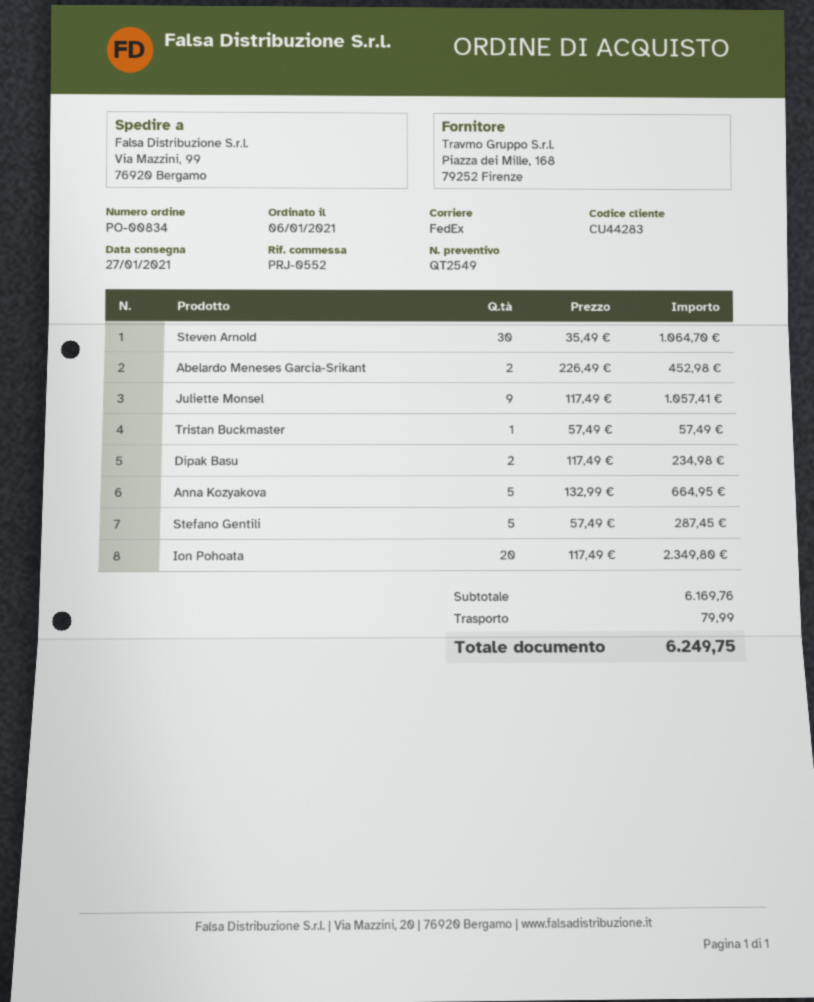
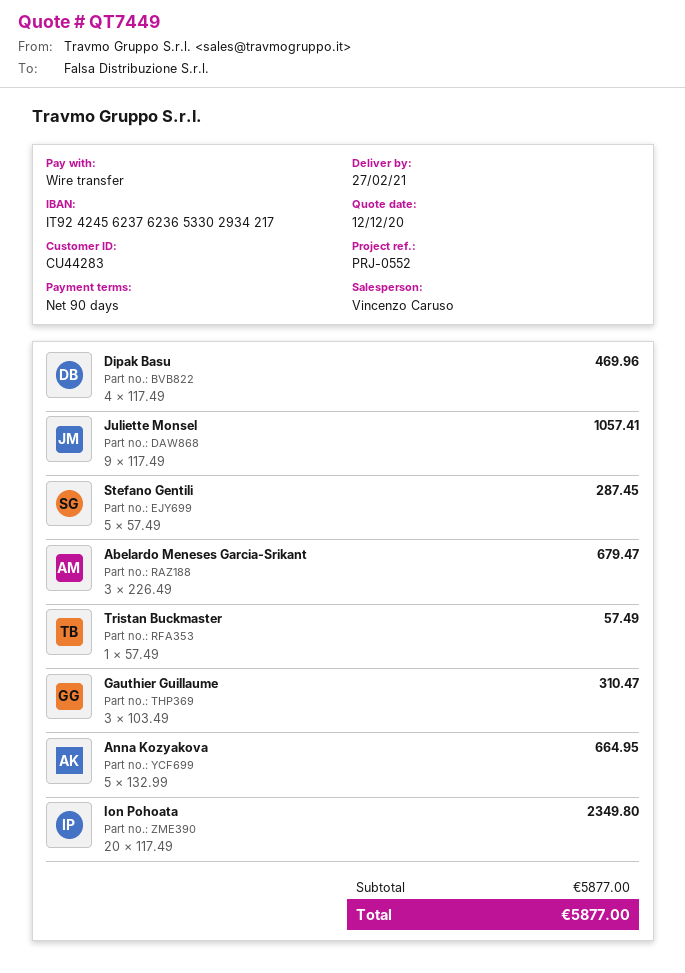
quote number: QT2549 -> QT7449
delivery date: 2021-01-27 -> 2021-02-27
Steven Arnold: 30 x 35.49 = 1064.70 -> none
Abelardo Meneses Garcia-Srikant: 2 x 226.49 = 452.98 -> 3 x 226.49 = 679.47
Dipak Basu: 2 x 117.49 = 234.98 -> 4 x 117.49 = 469.96
Gauthier Guillaume: none -> 3 x 103.49 = 310.47
subtotal: 6169.76 -> 5877.00
shipping: 79.99 -> none
total: 6249.75 -> 5877.00

